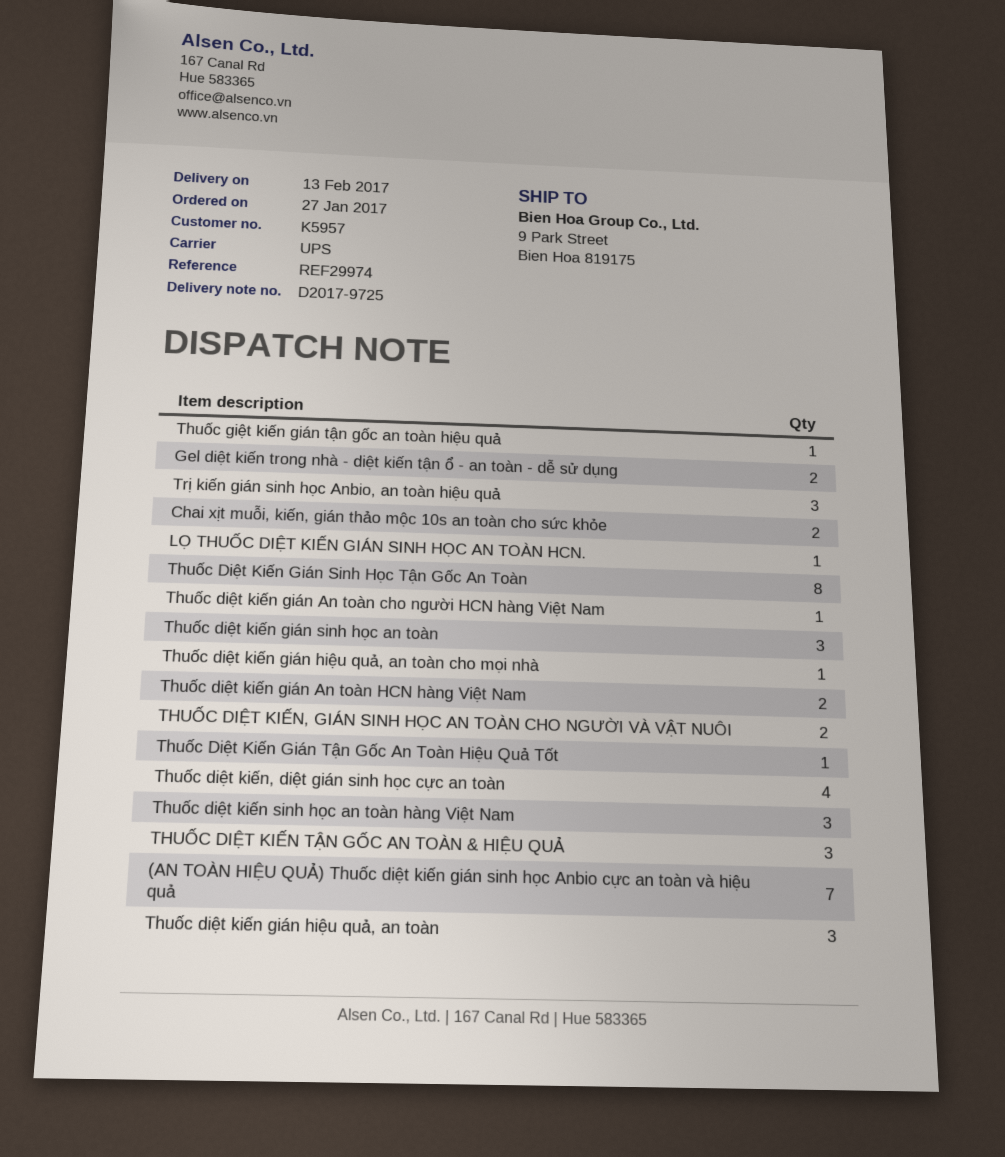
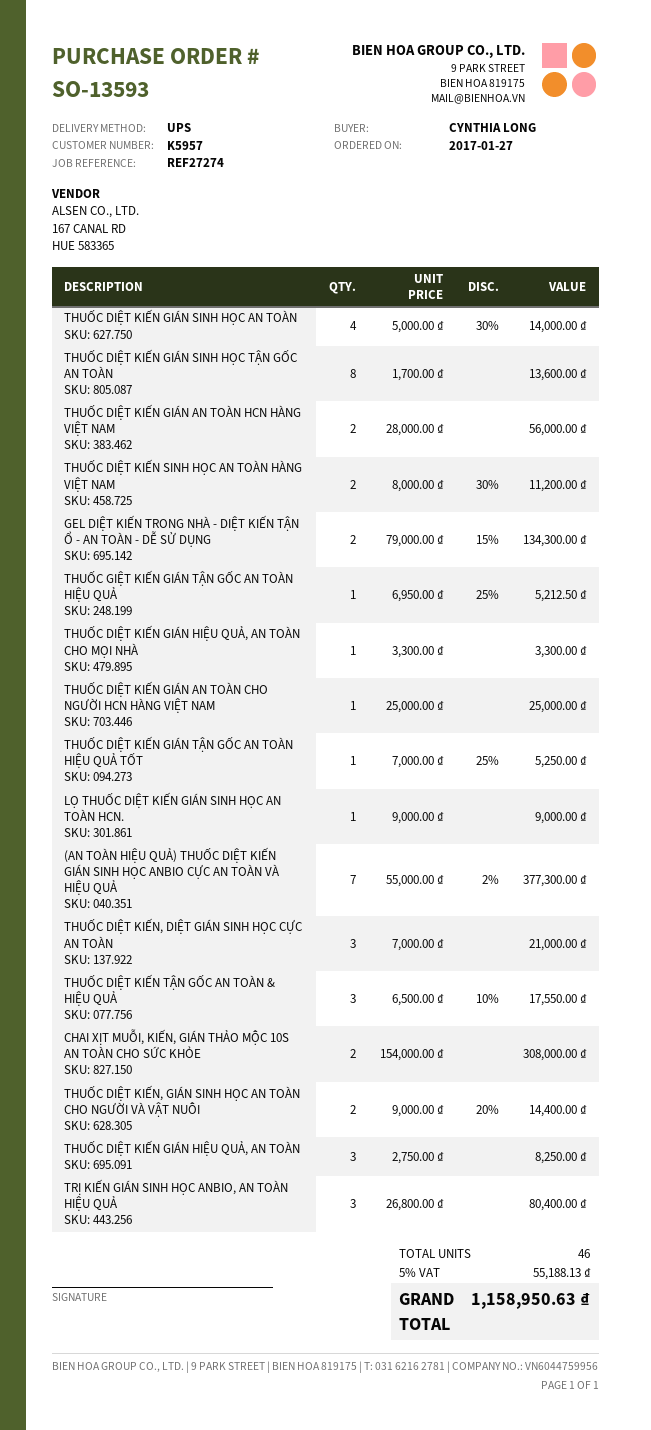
reference: REF29974 -> REF27274
Thuốc diệt kiến gián sinh học an toàn: 3 -> 4
Thuốc diệt kiến, diệt gián sinh học cực an toàn: 4 -> 3
Thuốc diệt kiến sinh học an toàn hàng Việt Nam: 3 -> 2

